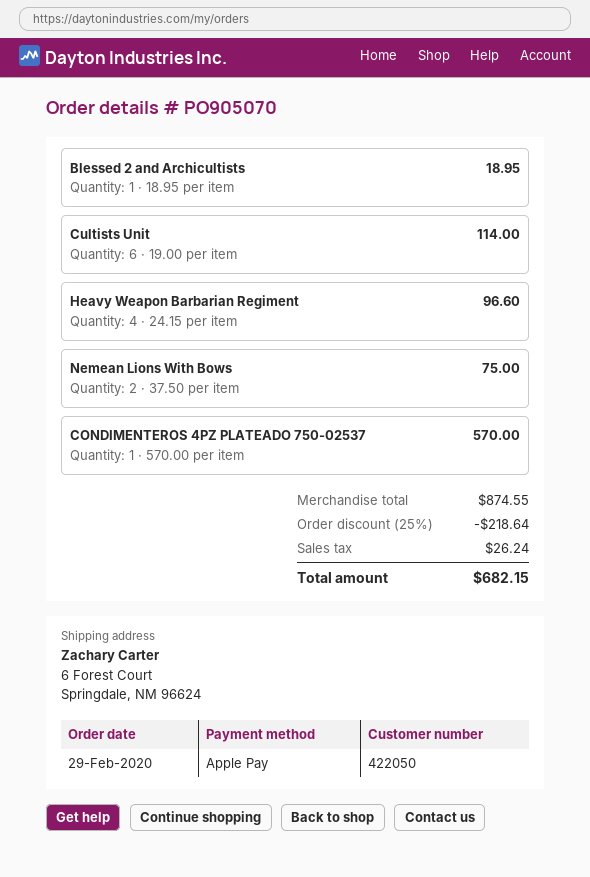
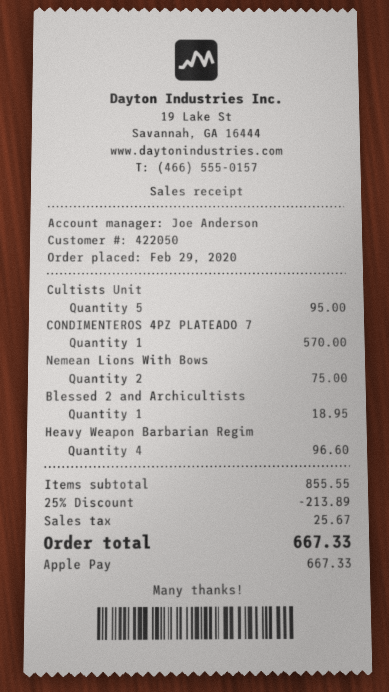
Cultists Unit: 6 for 114.00 -> 5 for 95.00
subtotal: 874.55 -> 855.55
discount: 25% = 218.64 -> 25% = 213.89
tax: 26.24 -> 25.67
total: 682.15 -> 667.33

